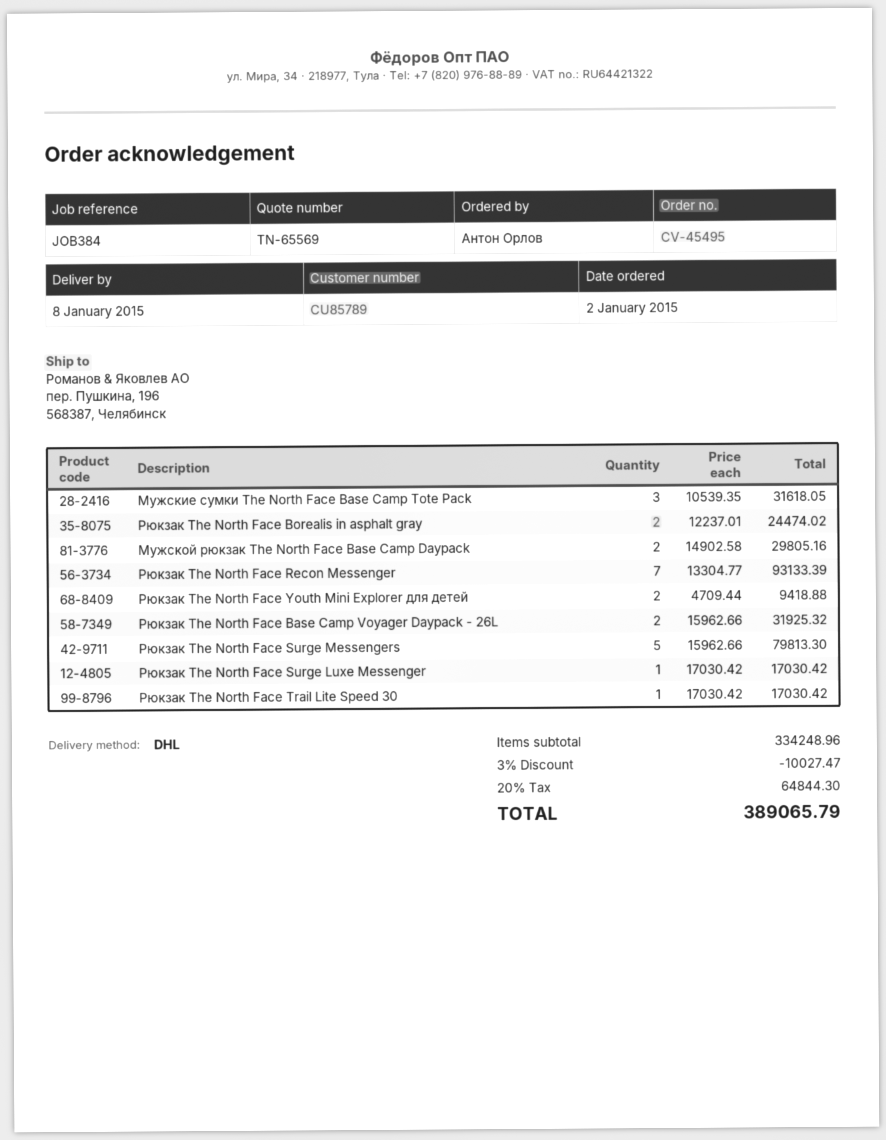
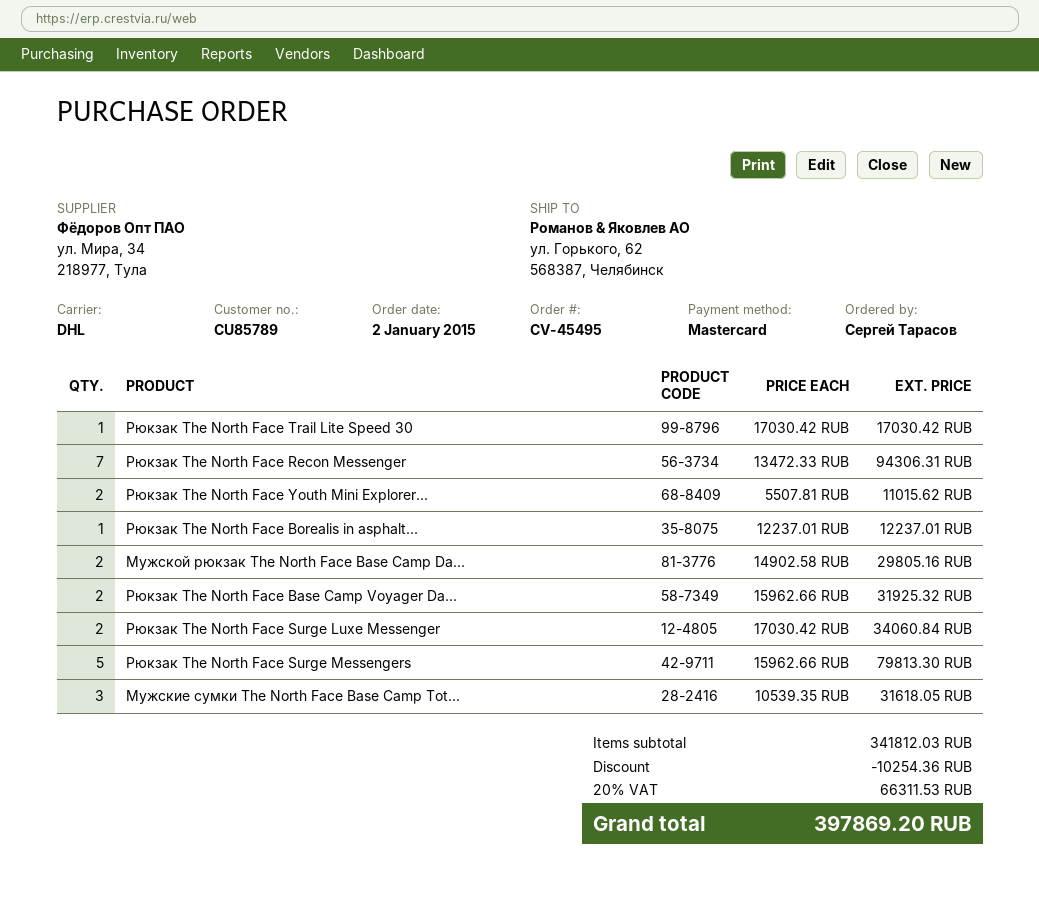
ordered by: Антон Орлов -> Сергей Тарасов
ship to: пер. Пушкина, 196, 568387, Челябинск -> ул. Горького, 62, 568387, Челябинск
Рюкзак The North Face Borealis in asphalt gray: 2 x 12237.01 = 24474.02 -> 1 x 12237.01 = 12237.01
Рюкзак The North Face Recon Messenger: 7 x 13304.77 = 93133.39 -> 7 x 13472.33 = 94306.31
Рюкзак The North Face Youth Mini Explorer для детей: 2 x 4709.44 = 9418.88 -> 2 x 5507.81 = 11015.62
Рюкзак The North Face Surge Luxe Messenger: 1 x 17030.42 = 17030.42 -> 2 x 17030.42 = 34060.84
subtotal: 334248.96 -> 341812.03
discount: 10027.47 -> 10254.36
tax: 20% = 64844.30 -> 20% = 66311.53
total: 389065.79 -> 397869.20

